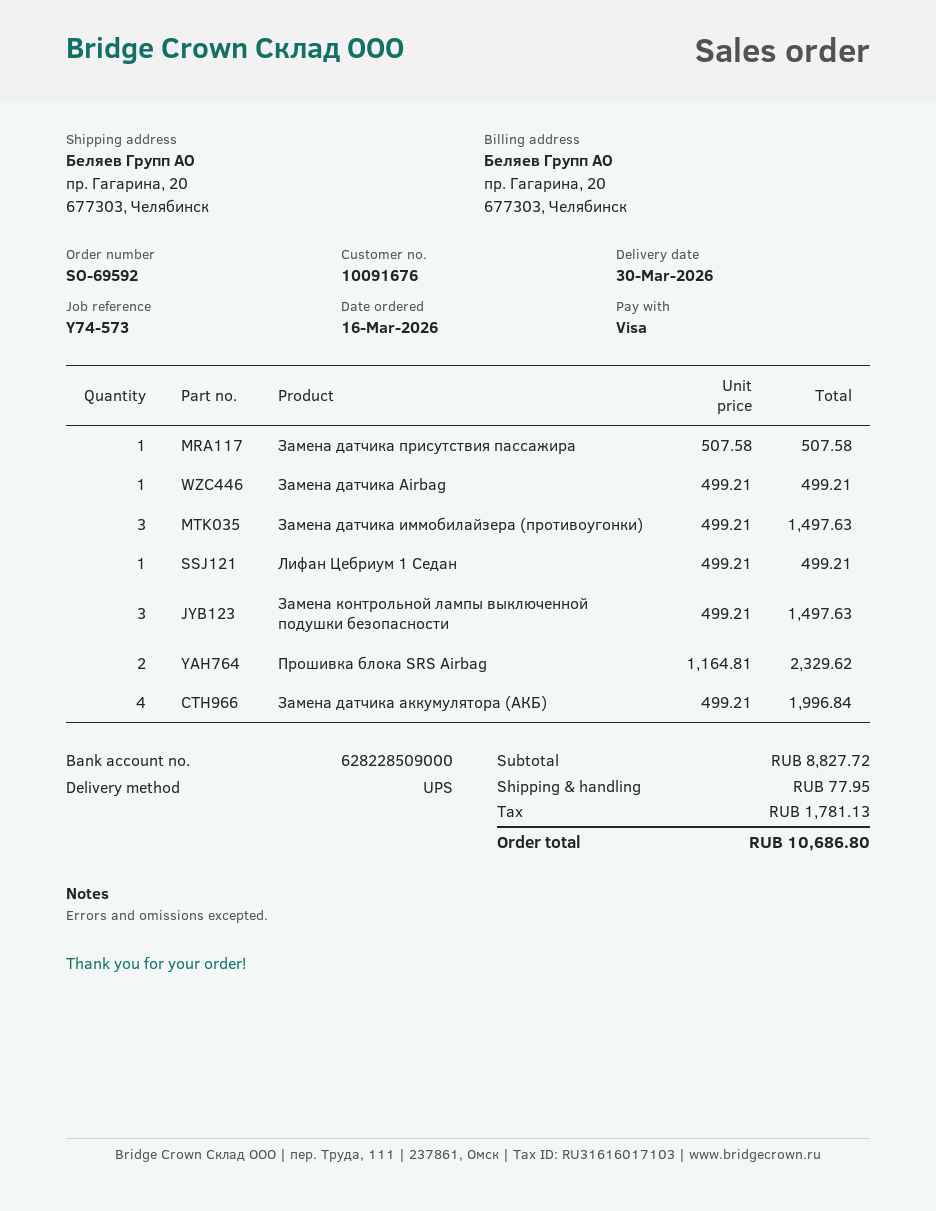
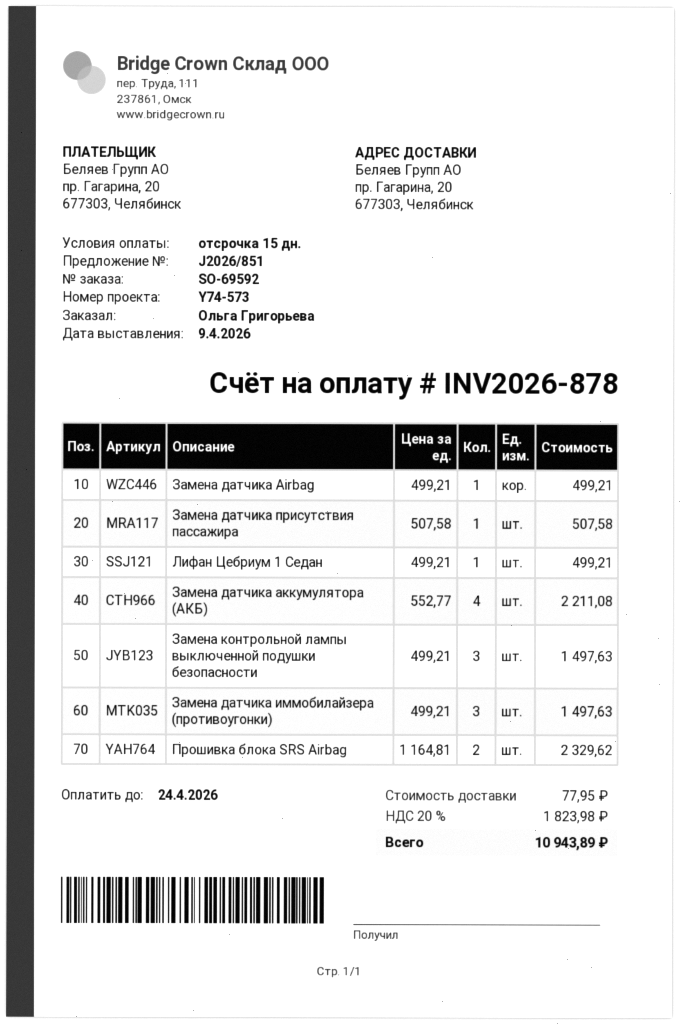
Замена датчика аккумулятора (АКБ): 4 x 499.21 = 1996.84 -> 4 x 552.77 = 2211.08
tax: 1781.13 -> 1823.98
total: 10686.80 -> 10943.89

